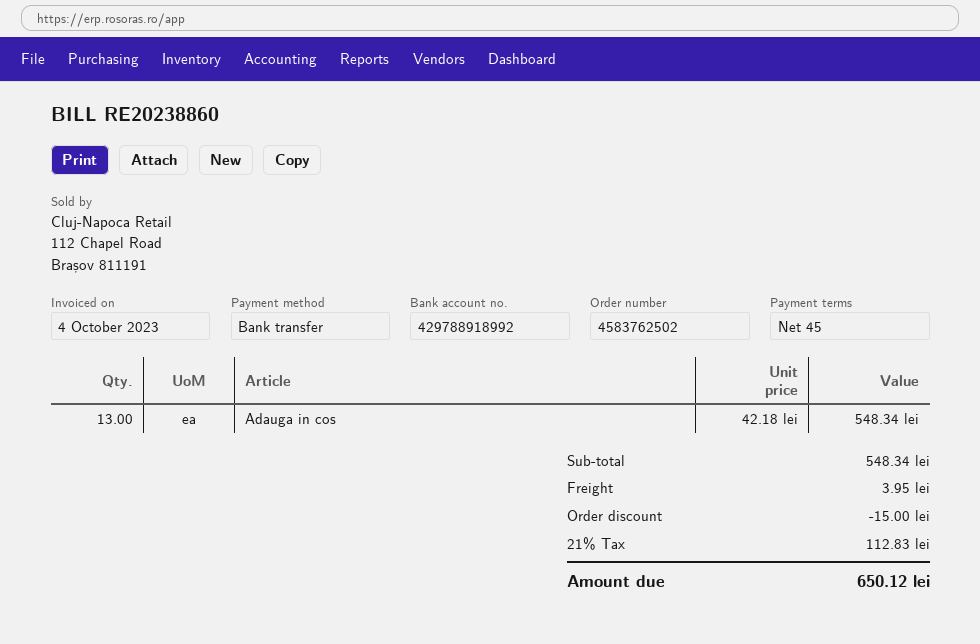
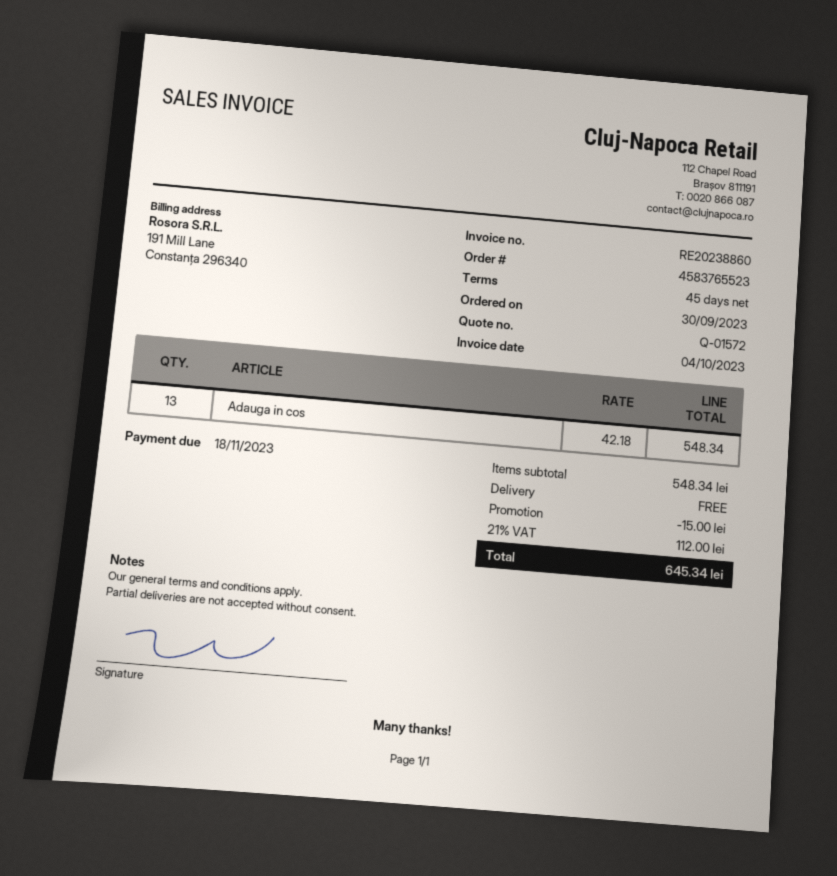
order number: 4583762502 -> 4583765523
shipping: 3.95 -> 0.00
tax: 21% = 112.83 -> 21% = 112.00
total: 650.12 -> 645.34

